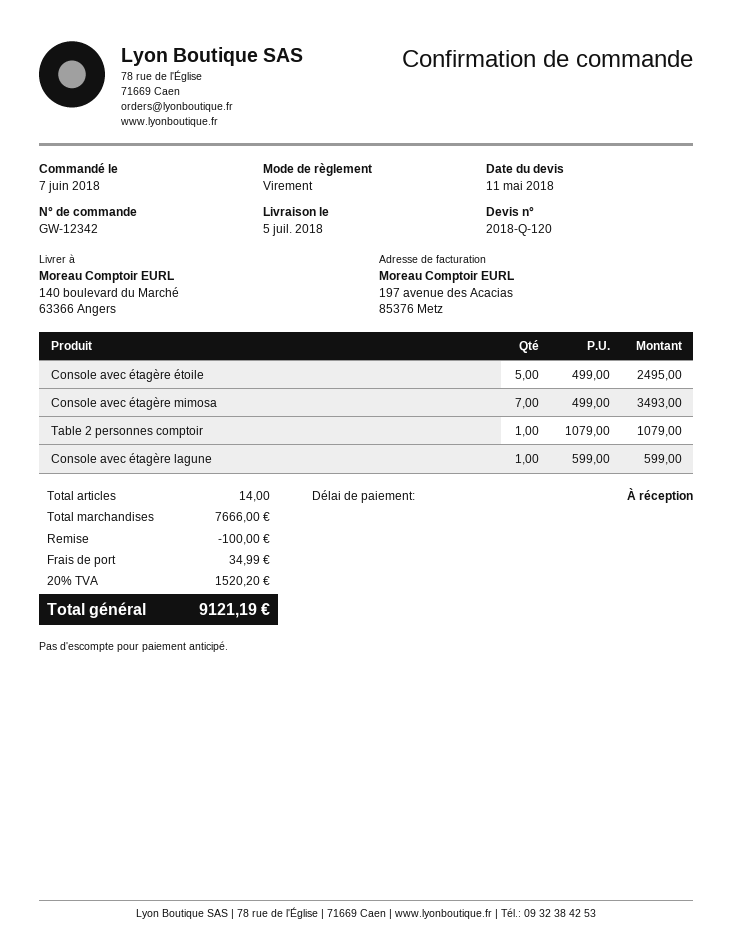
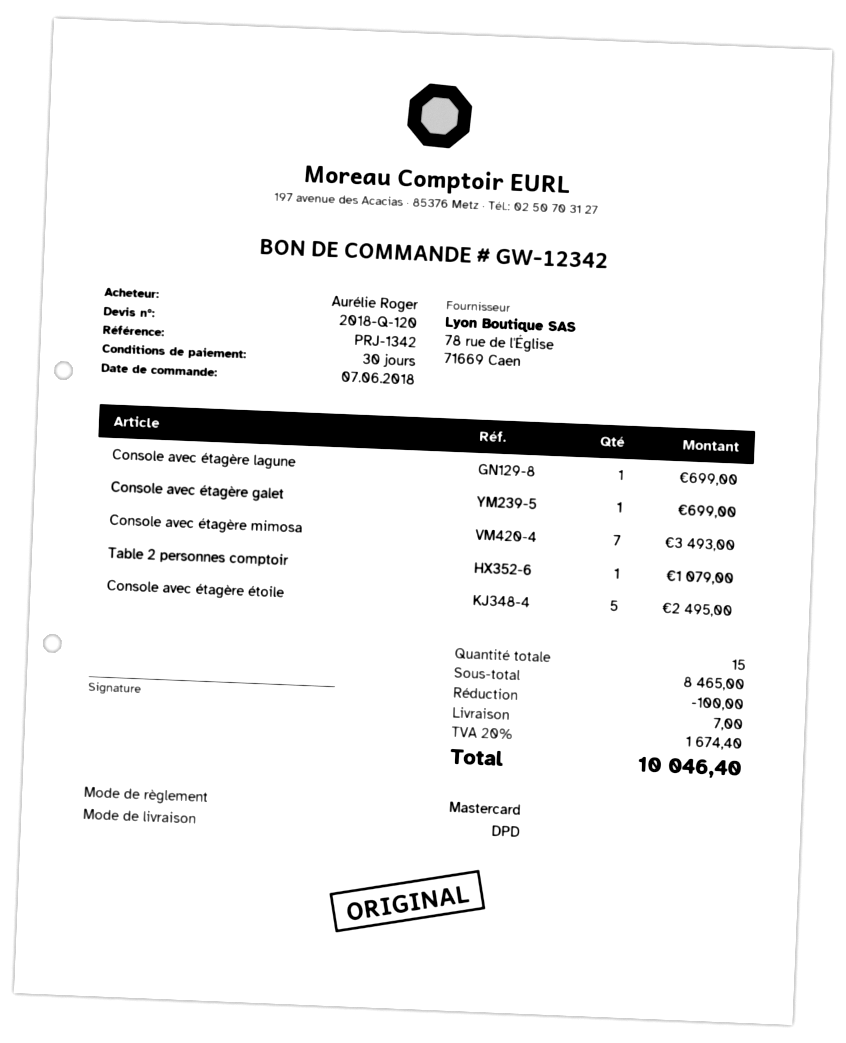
payment terms: on receipt -> 30 days
payment method: bank transfer -> Mastercard
Console avec étagère lagune: 1 for 599.00 -> 1 for 699.00
Console avec étagère galet: none -> 1 for 699.00
total quantity: 14 -> 15
subtotal: 7666.00 -> 8465.00
shipping: 34.99 -> 7.00
tax: 20% = 1520.20 -> 20% = 1674.40
total: 9121.19 -> 10046.40

